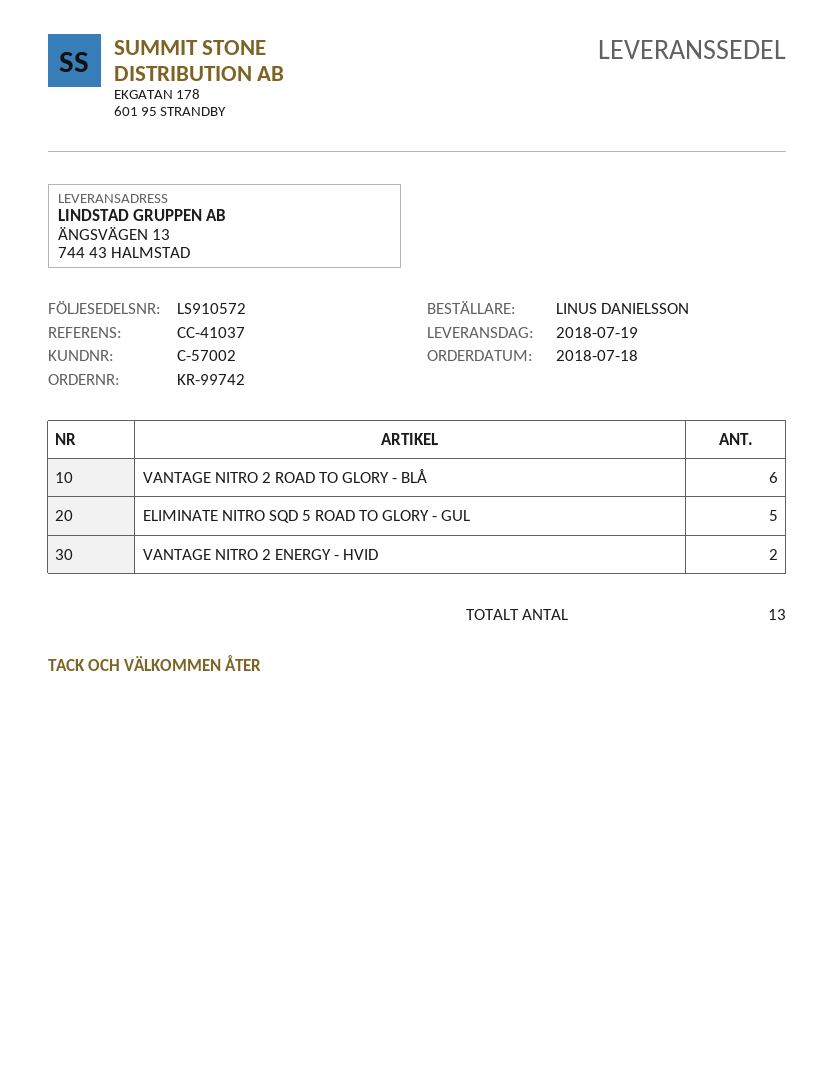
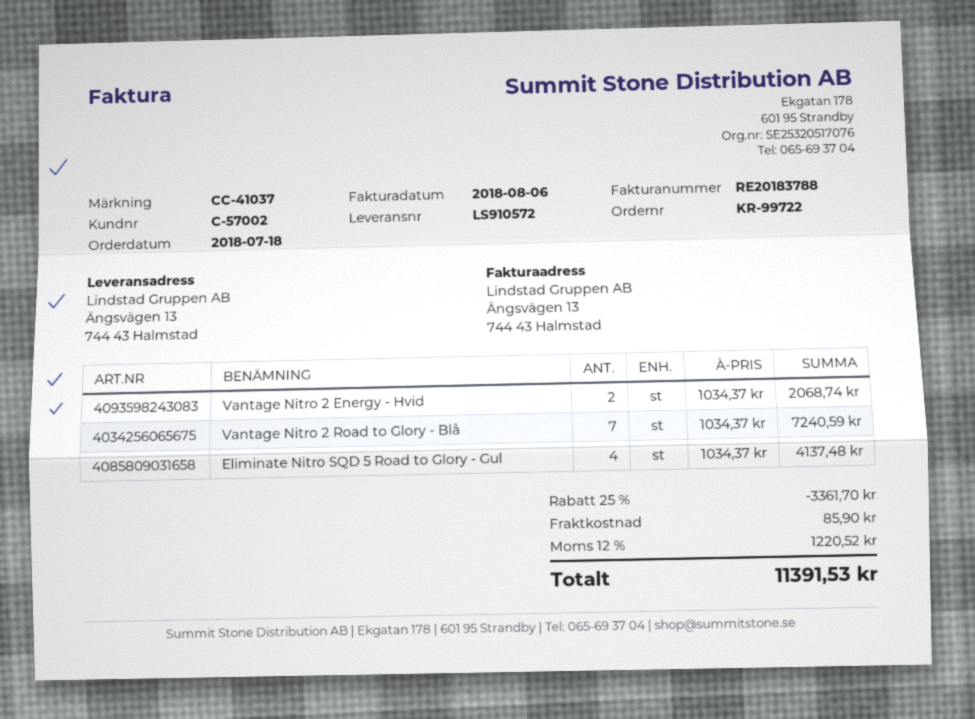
order number: KR-99742 -> KR-99722
VANTAGE NITRO 2 ROAD TO GLORY - BLÅ: 6 -> 7
ELIMINATE NITRO SQD 5 ROAD TO GLORY - GUL: 5 -> 4

